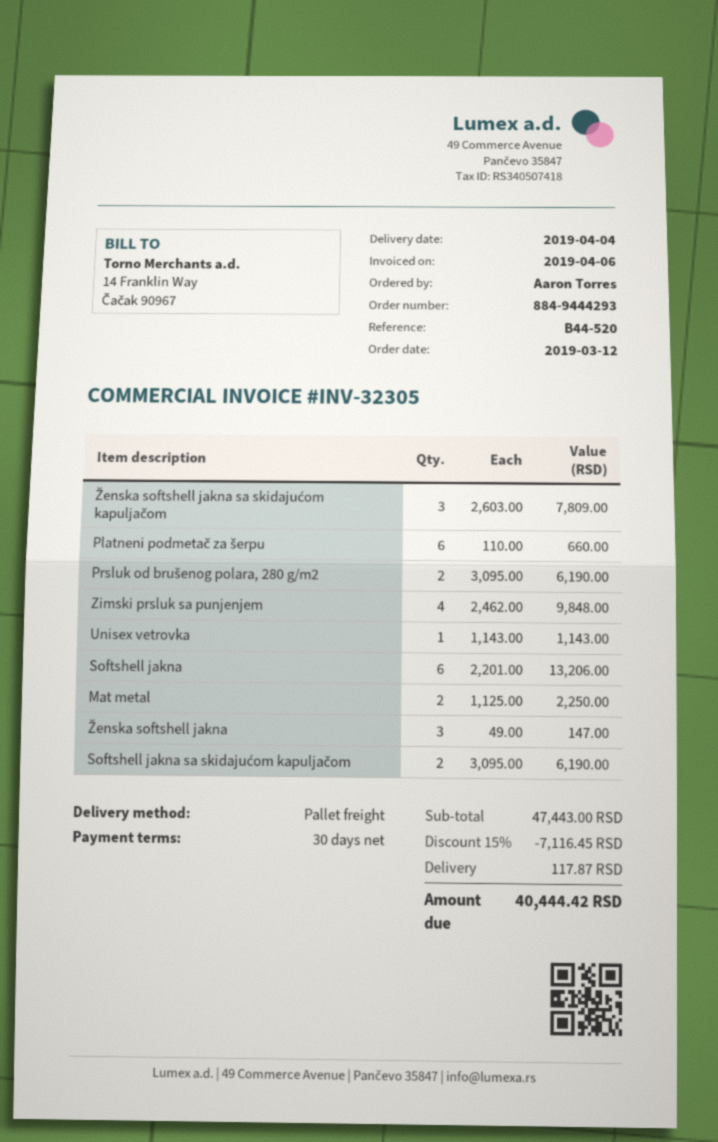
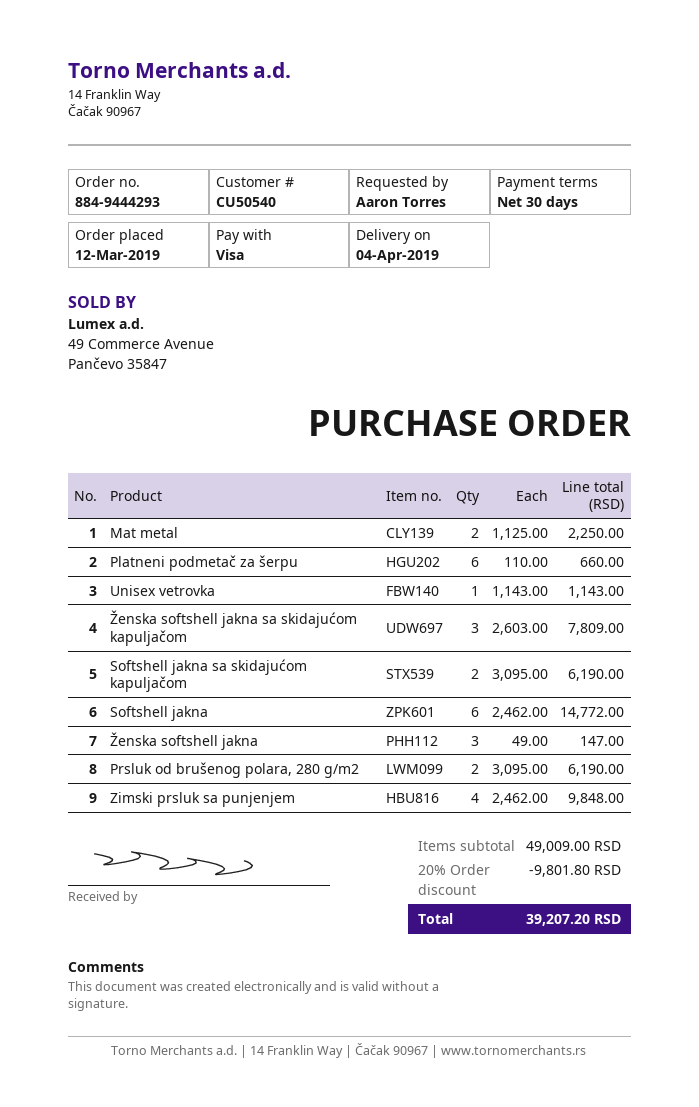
Softshell jakna: 6 x 2201.00 = 13206.00 -> 6 x 2462.00 = 14772.00
subtotal: 47443.00 -> 49009.00
discount: 15% = 7116.45 -> 20% = 9801.80
shipping: 117.87 -> none
total: 40444.42 -> 39207.20

